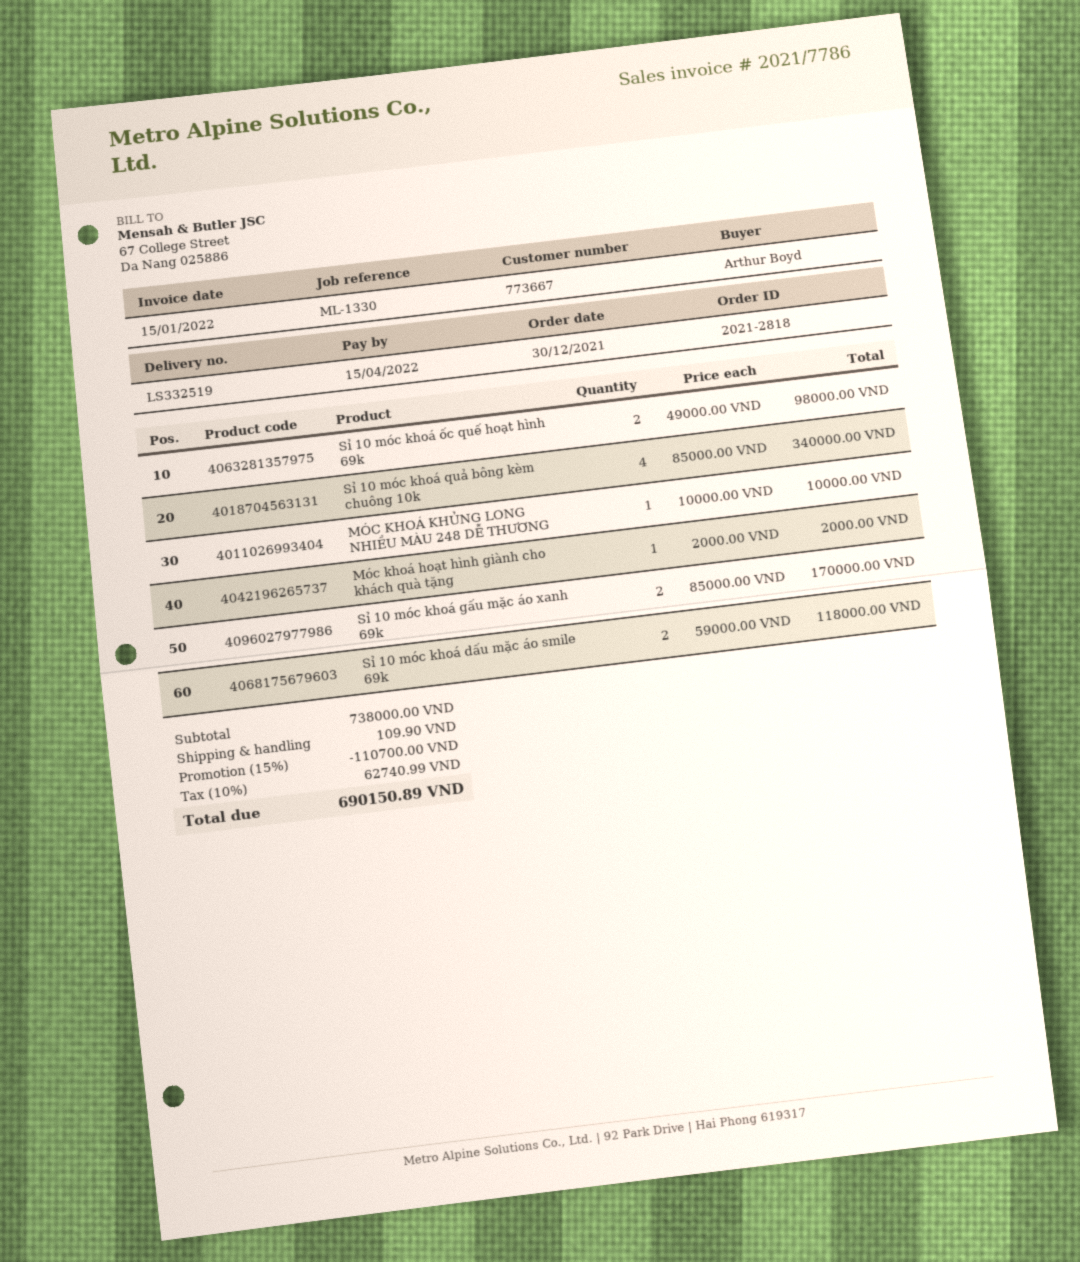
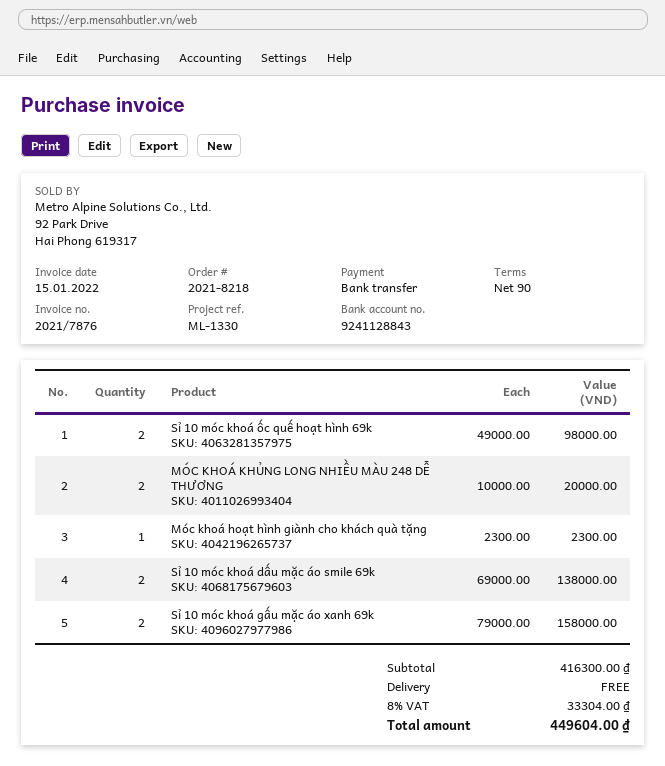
order number: 2021-2818 -> 2021-8218
invoice number: 2021/7786 -> 2021/7876
Sỉ 10 móc khoá quả bông kèm chuông 10k: 4 x 85000.00 = 340000.00 -> none
MÓC KHOÁ KHỦNG LONG NHIỀU MÀU 248 DỄ THƯƠNG: 1 x 10000.00 = 10000.00 -> 2 x 10000.00 = 20000.00
Móc khoá hoạt hình giành cho khách quà tặng: 1 x 2000.00 = 2000.00 -> 1 x 2300.00 = 2300.00
Sỉ 10 móc khoá gấu mặc áo xanh 69k: 2 x 85000.00 = 170000.00 -> 2 x 79000.00 = 158000.00
Sỉ 10 móc khoá dấu mặc áo smile 69k: 2 x 59000.00 = 118000.00 -> 2 x 69000.00 = 138000.00
subtotal: 738000.00 -> 416300.00
discount: 15% = 110700.00 -> none
shipping: 109.90 -> 0.00
tax: 10% = 62740.99 -> 8% = 33304.00
total: 690150.89 -> 449604.00

